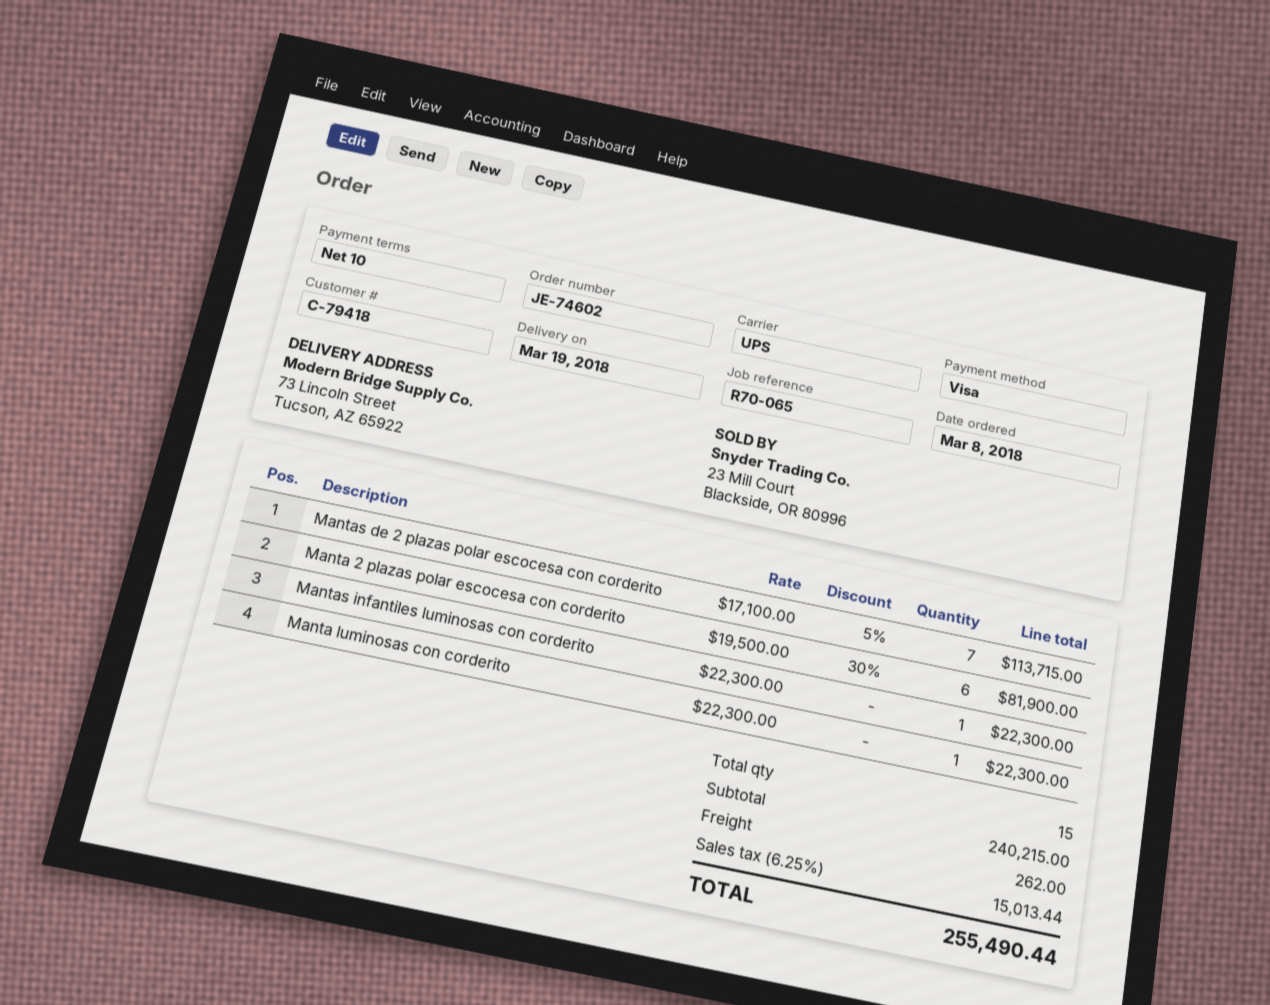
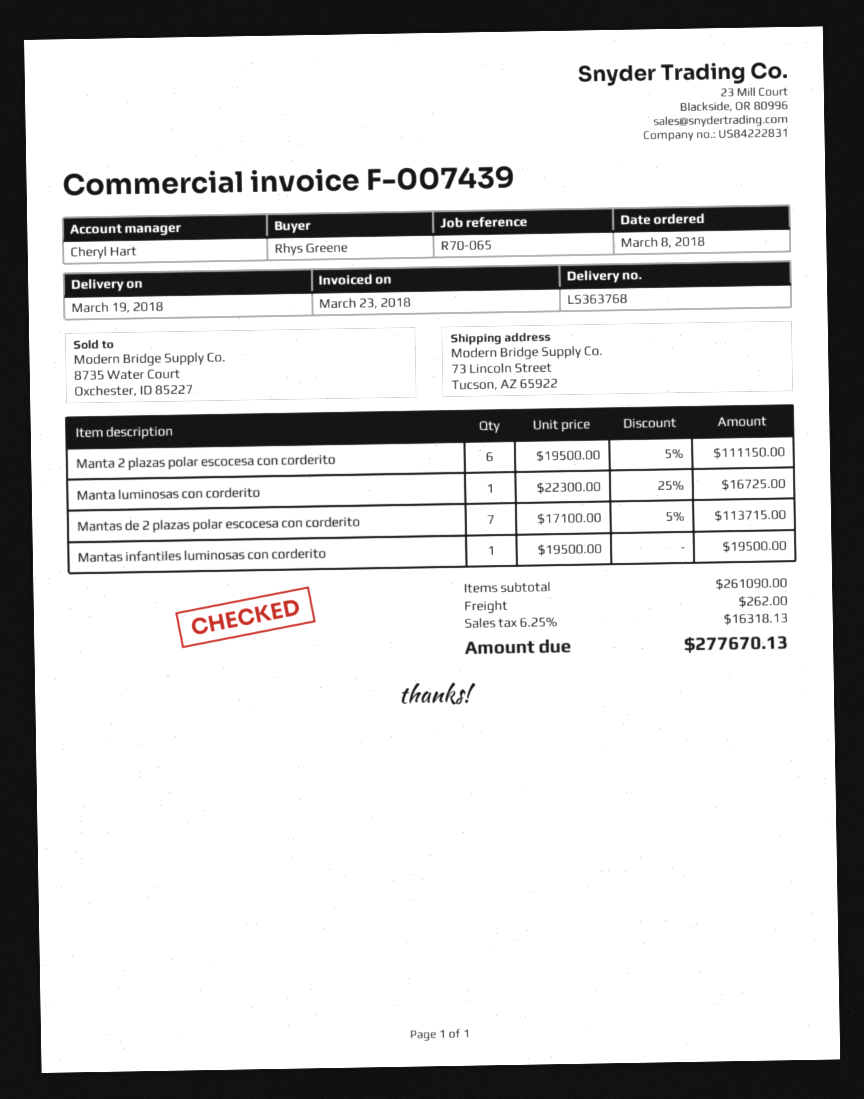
Manta 2 plazas polar escocesa con corderito: 6 x 19500.00 - 30% = 81900.00 -> 6 x 19500.00 - 5% = 111150.00
Mantas infantiles luminosas con corderito: 1 x 22300.00 = 22300.00 -> 1 x 19500.00 = 19500.00
Manta luminosas con corderito: 1 x 22300.00 = 22300.00 -> 1 x 22300.00 - 25% = 16725.00
subtotal: 240215.00 -> 261090.00
tax: 6.25% = 15013.44 -> 6.25% = 16318.13
total: 255490.44 -> 277670.13

